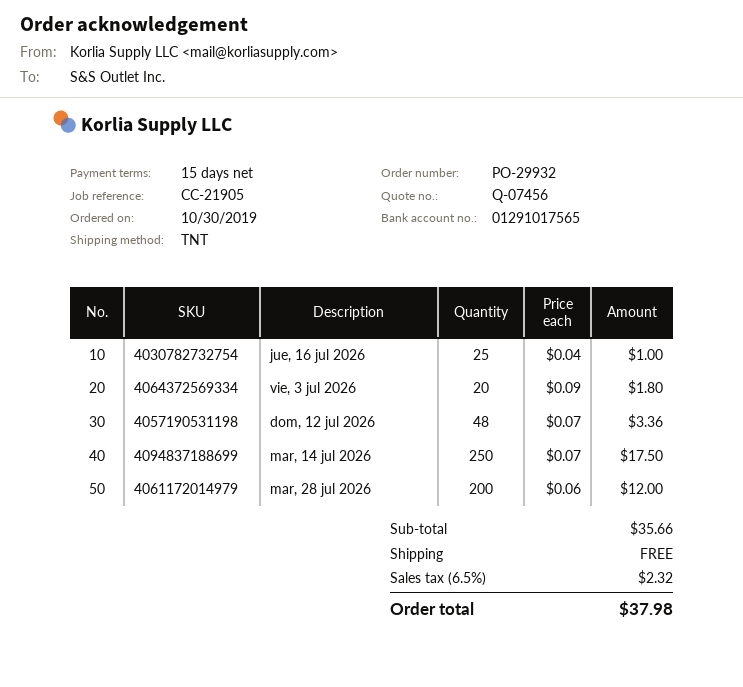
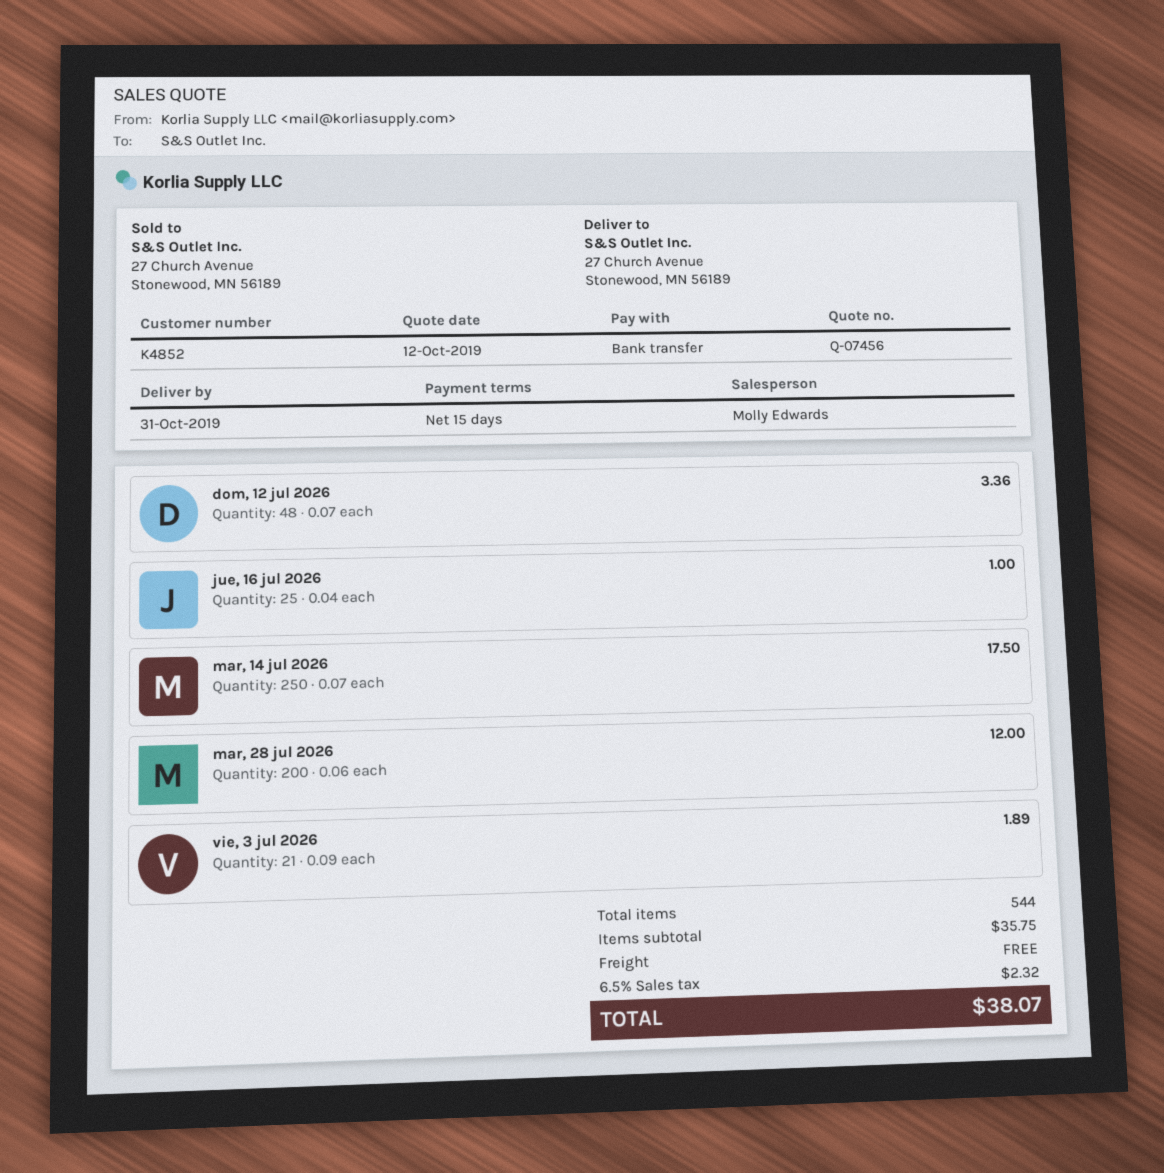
vie, 3 jul 2026: 20 x 0.09 = 1.80 -> 21 x 0.09 = 1.89
subtotal: 35.66 -> 35.75
total: 37.98 -> 38.07

